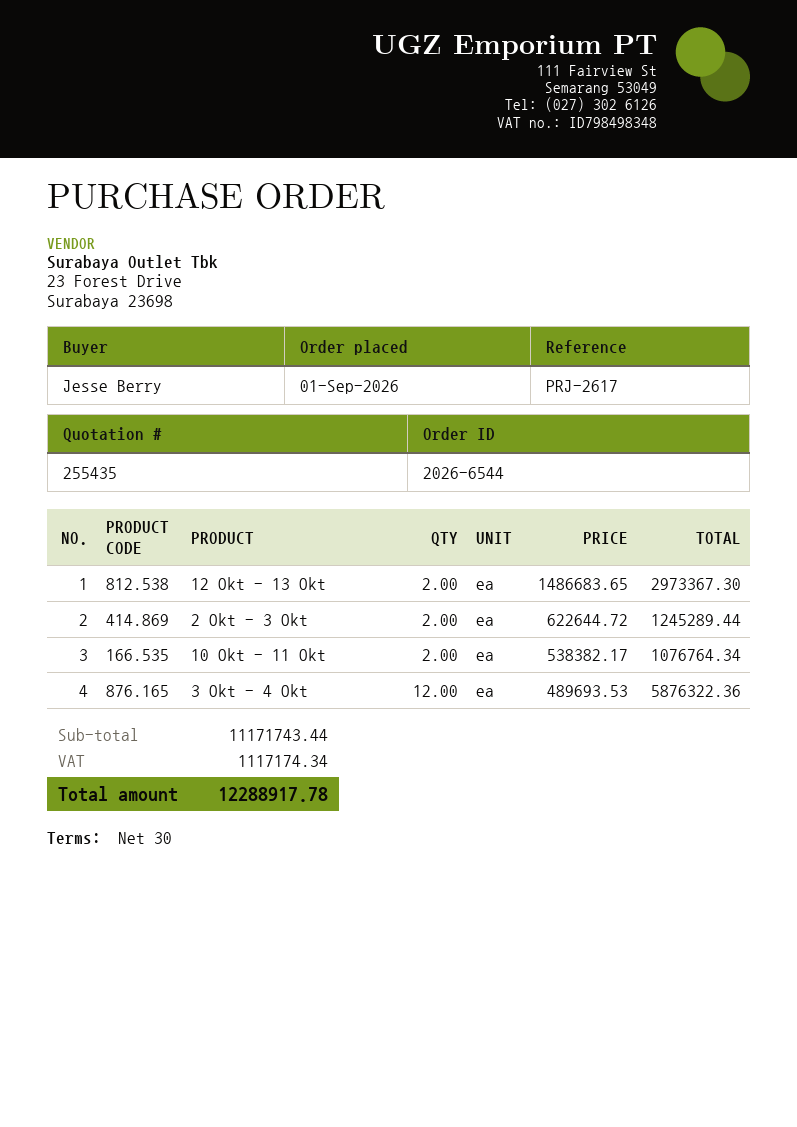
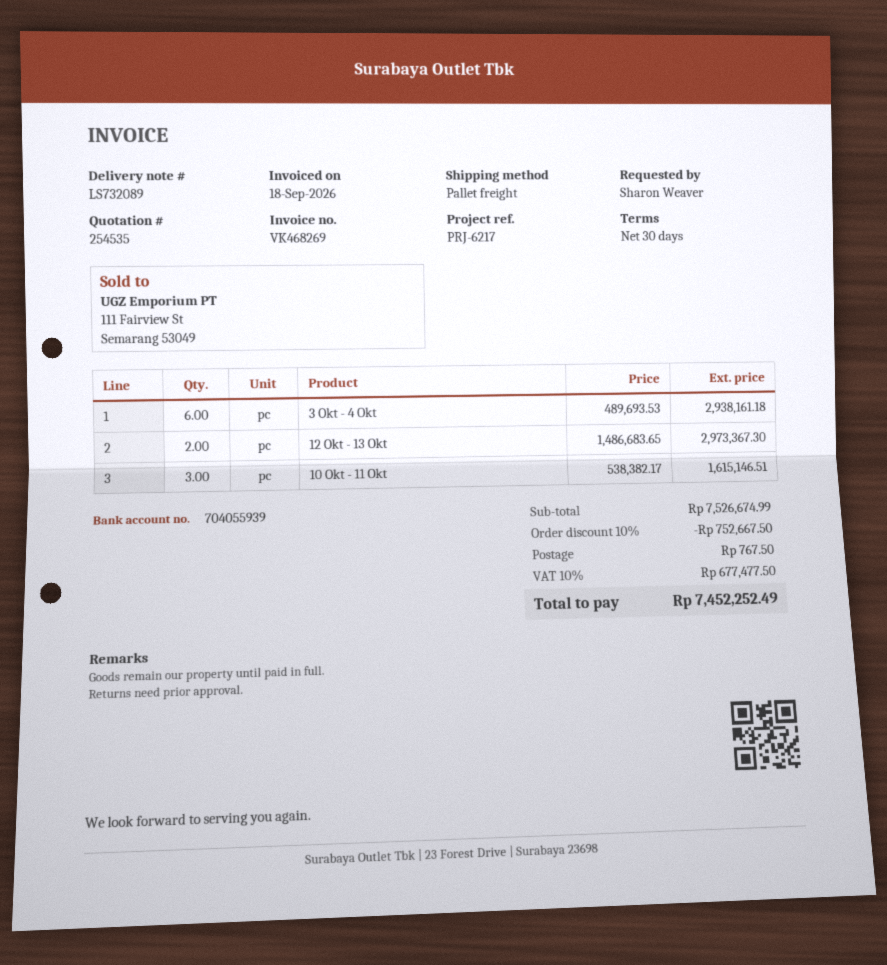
quote number: 255435 -> 254535
reference: PRJ-2617 -> PRJ-6217
ordered by: Jesse Berry -> Sharon Weaver
2 Okt - 3 Okt: 2 x 622644.72 = 1245289.44 -> none
10 Okt - 11 Okt: 2 x 538382.17 = 1076764.34 -> 3 x 538382.17 = 1615146.51
3 Okt - 4 Okt: 12 x 489693.53 = 5876322.36 -> 6 x 489693.53 = 2938161.18
subtotal: 11171743.44 -> 7526674.99
discount: none -> 10% = 752667.50
shipping: none -> 767.50
tax: 1117174.34 -> 677477.50
total: 12288917.78 -> 7452252.49

